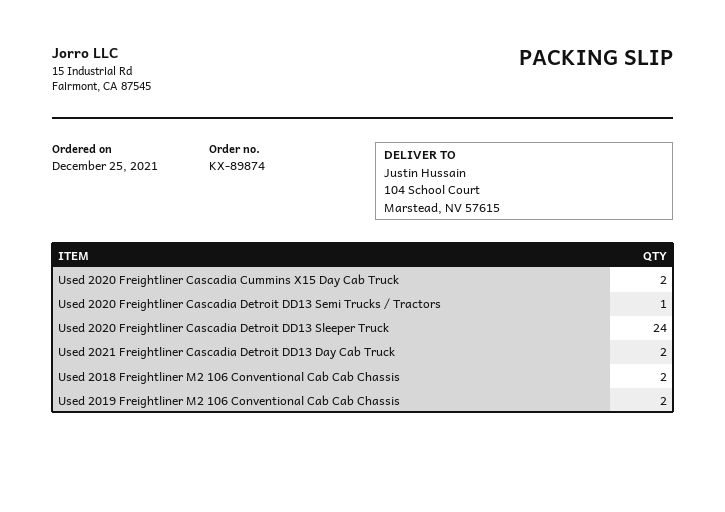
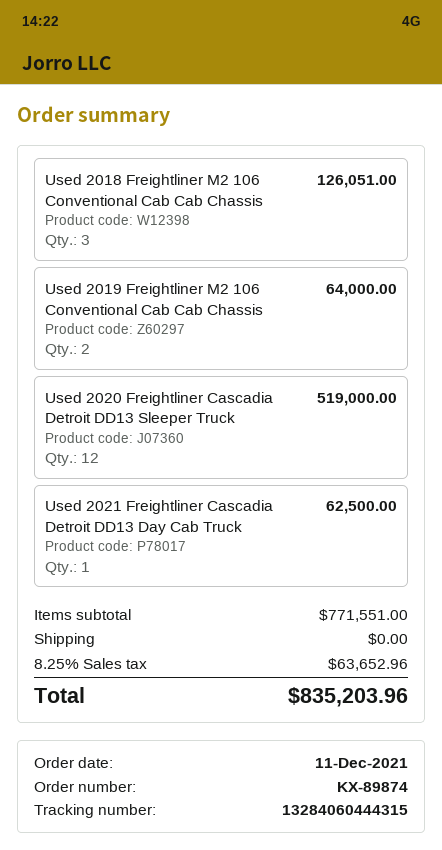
order date: 2021-12-25 -> 2021-12-11
Used 2020 Freightliner Cascadia Cummins X15 Day Cab Truck: 2 -> none
Used 2020 Freightliner Cascadia Detroit DD13 Semi Trucks / Tractors: 1 -> none
Used 2020 Freightliner Cascadia Detroit DD13 Sleeper Truck: 24 -> 12
Used 2021 Freightliner Cascadia Detroit DD13 Day Cab Truck: 2 -> 1
Used 2018 Freightliner M2 106 Conventional Cab Cab Chassis: 2 -> 3

